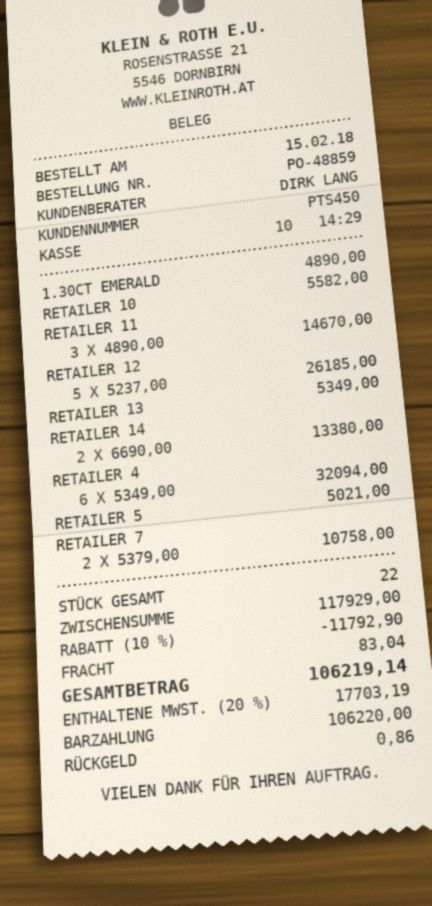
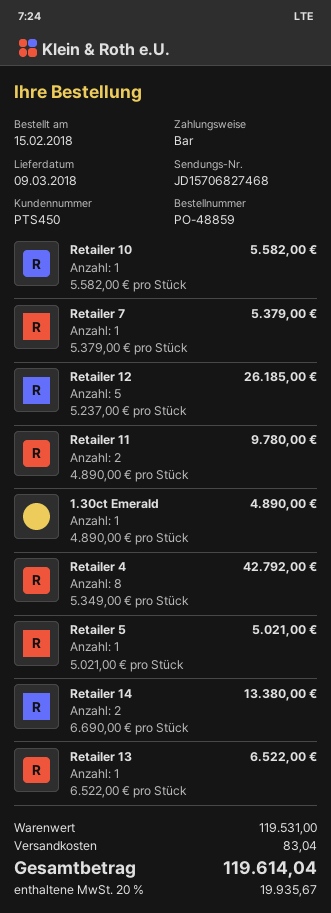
RETAILER 11: 3 x 4890.00 = 14670.00 -> 2 x 4890.00 = 9780.00
RETAILER 13: 1 x 5349.00 = 5349.00 -> 1 x 6522.00 = 6522.00
RETAILER 4: 6 x 5349.00 = 32094.00 -> 8 x 5349.00 = 42792.00
RETAILER 7: 2 x 5379.00 = 10758.00 -> 1 x 5379.00 = 5379.00
subtotal: 117929.00 -> 119531.00
discount: 10% = 11792.90 -> none
tax: 20% = 17703.19 -> 20% = 19935.67
total: 106219.14 -> 119614.04

